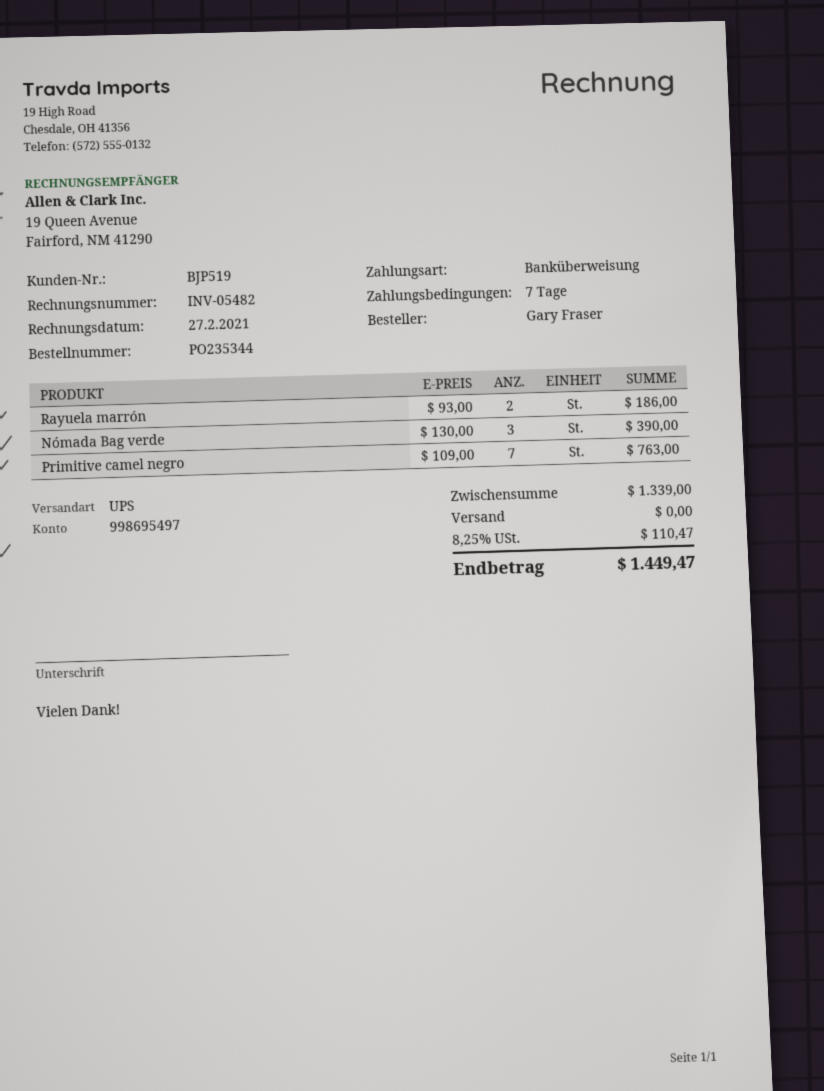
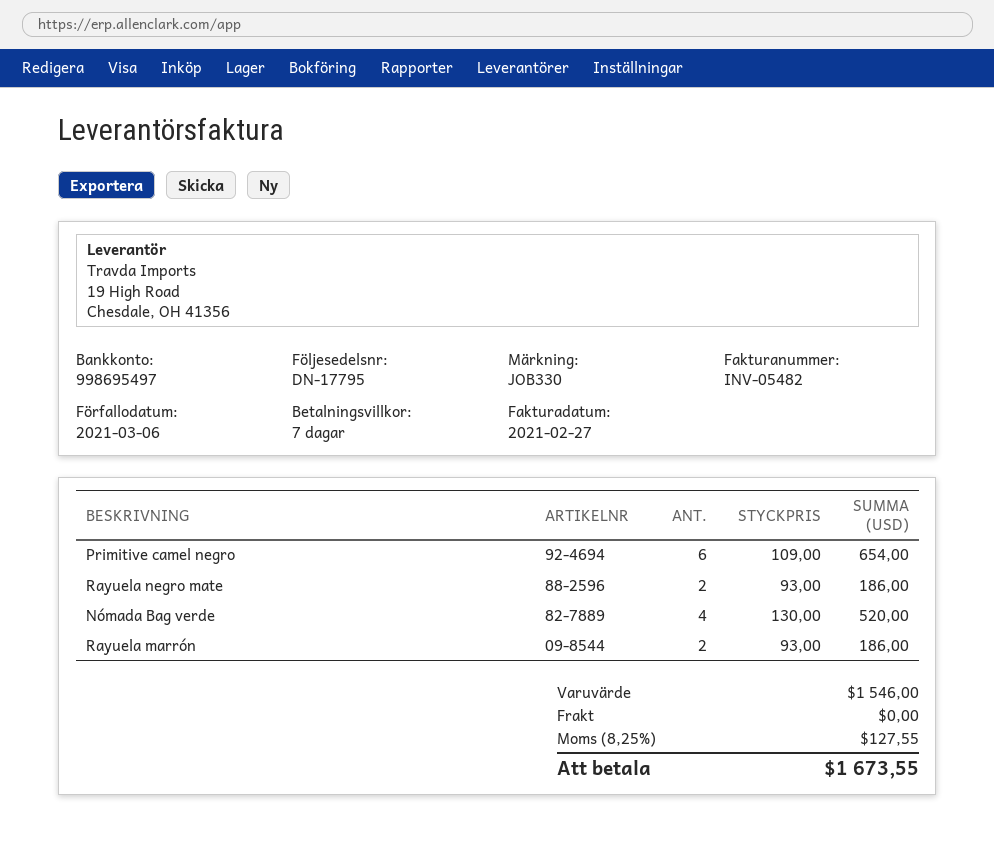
Nómada Bag verde: 3 x 130.00 = 390.00 -> 4 x 130.00 = 520.00
Primitive camel negro: 7 x 109.00 = 763.00 -> 6 x 109.00 = 654.00
Rayuela negro mate: none -> 2 x 93.00 = 186.00
subtotal: 1339.00 -> 1546.00
tax: 8.25% = 110.47 -> 8.25% = 127.55
total: 1449.47 -> 1673.55

